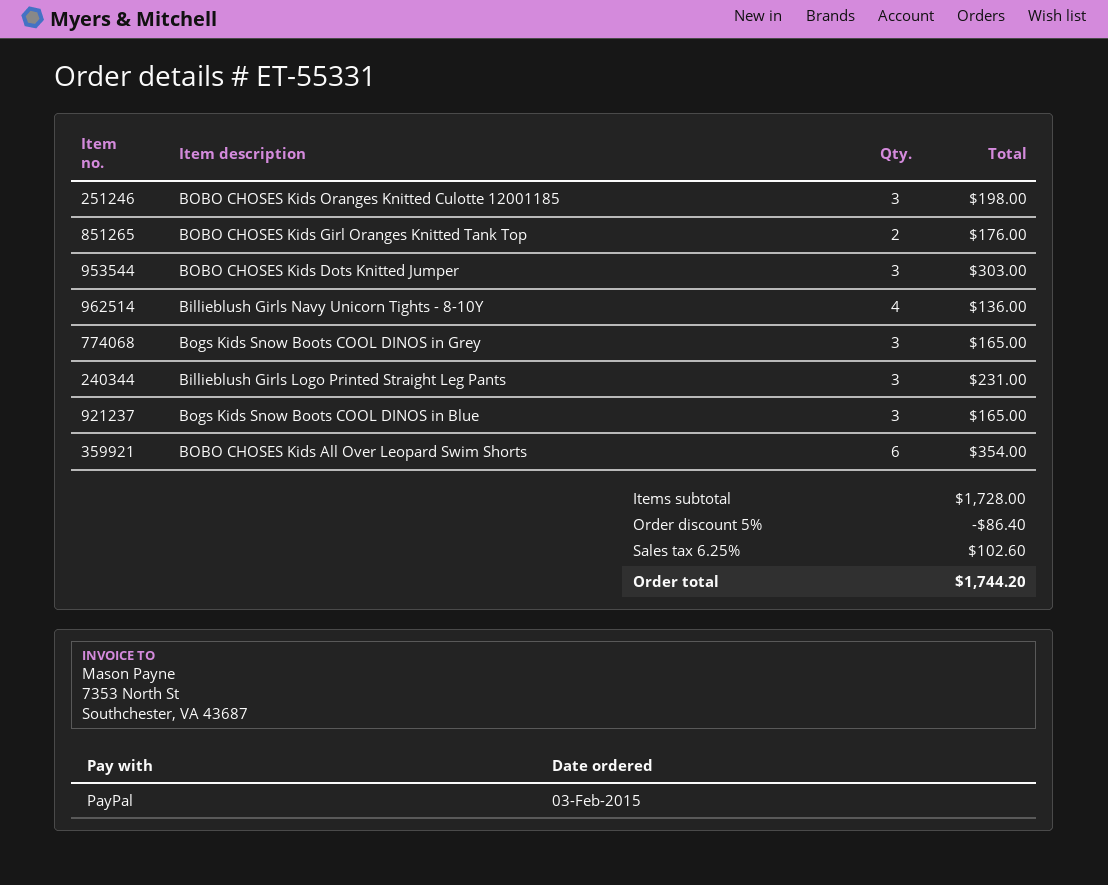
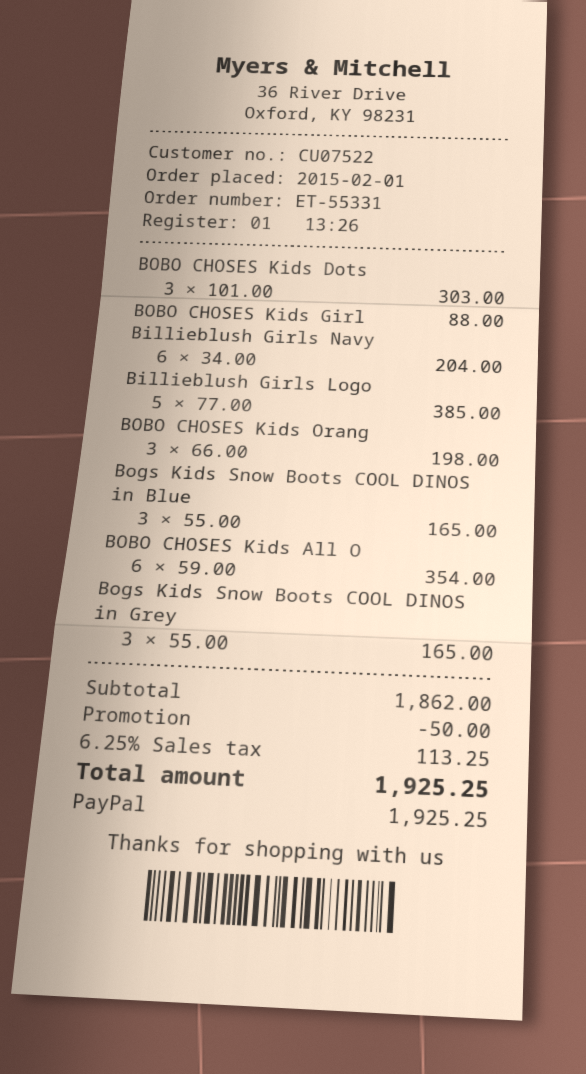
order date: 2015-02-03 -> 2015-02-01
BOBO CHOSES Kids Girl Oranges Knitted Tank Top: 2 for 176.00 -> 1 for 88.00
Billieblush Girls Navy Unicorn Tights - 8-10Y: 4 for 136.00 -> 6 for 204.00
Billieblush Girls Logo Printed Straight Leg Pants: 3 for 231.00 -> 5 for 385.00
subtotal: 1728.00 -> 1862.00
discount: 86.40 -> 50.00
tax: 6.25% = 102.60 -> 6.25% = 113.25
total: 1744.20 -> 1925.25

